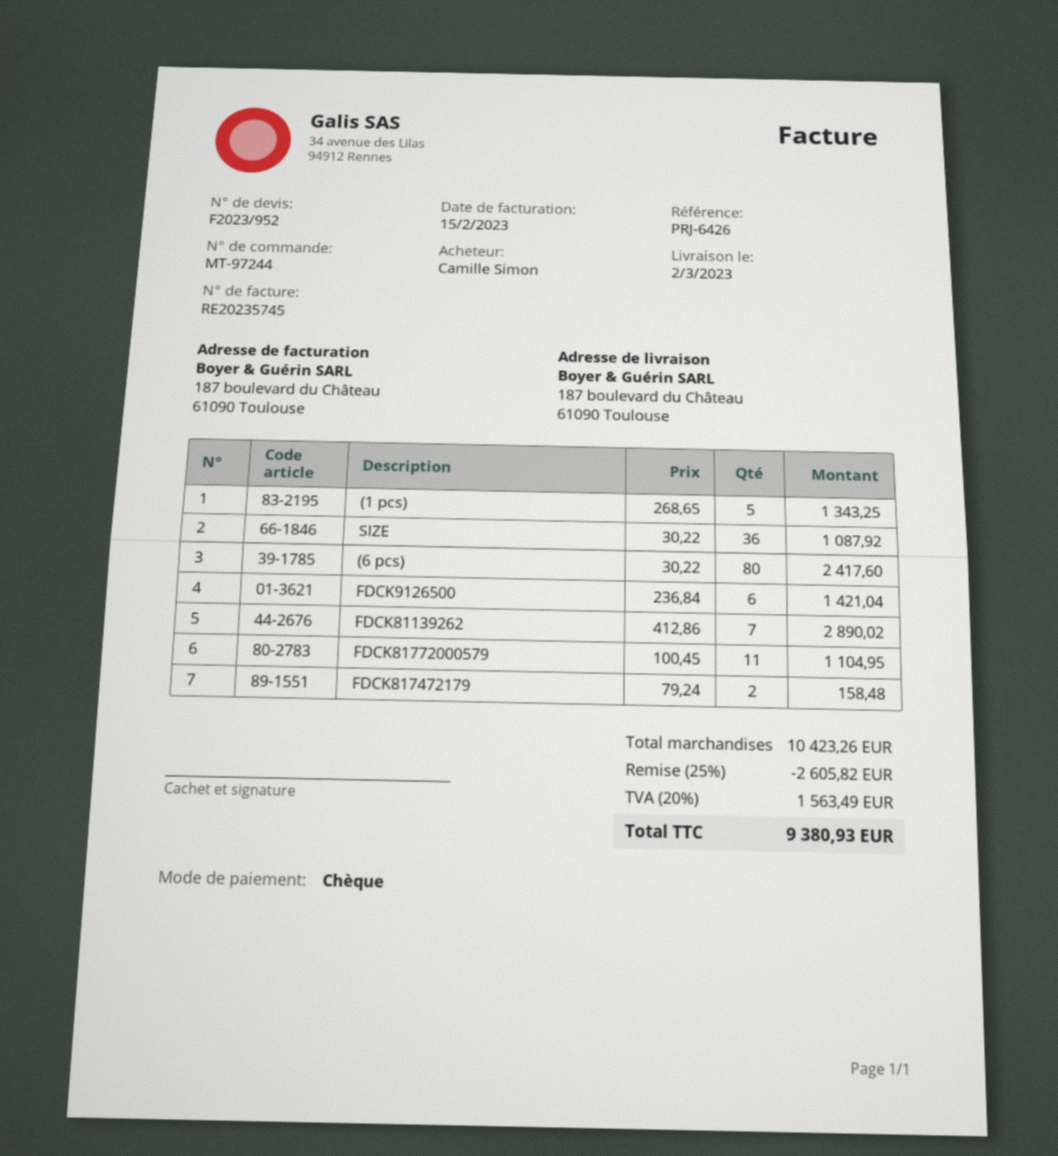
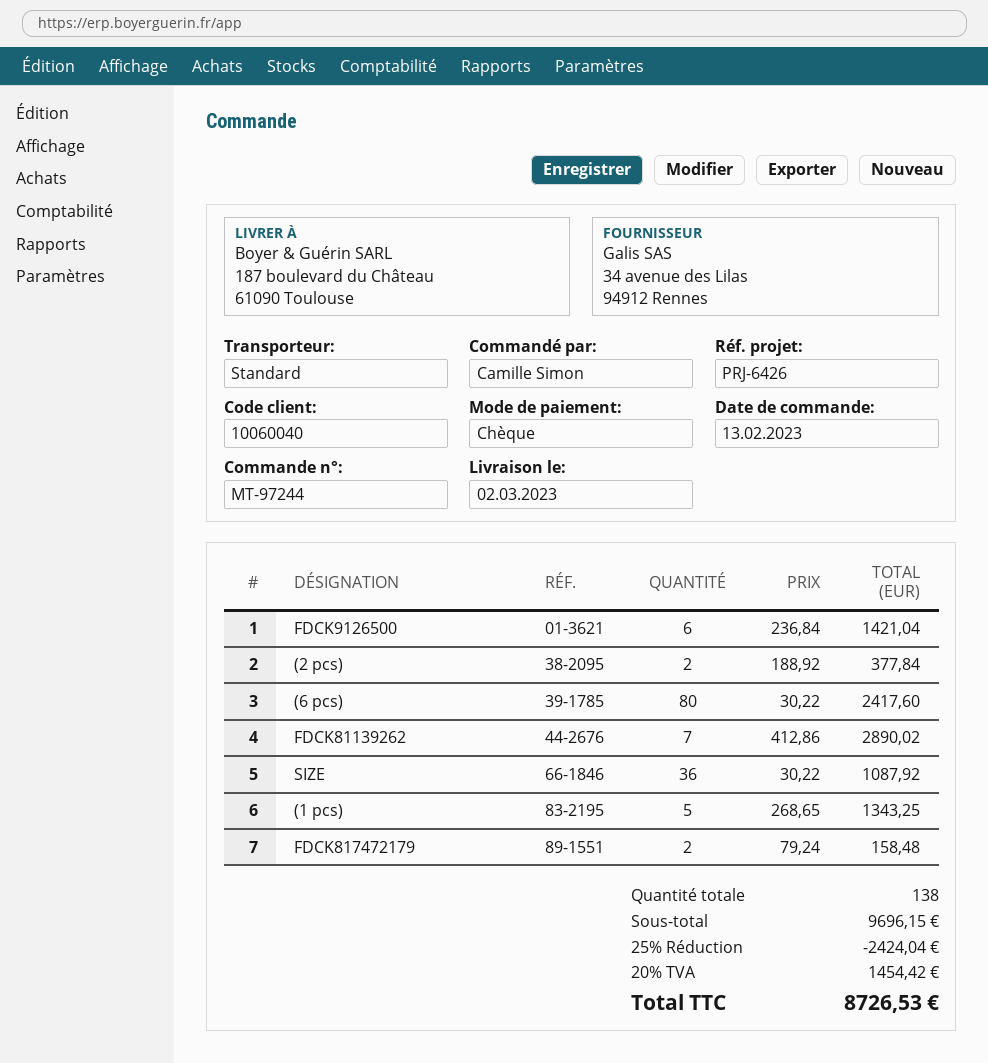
FDCK81772000579: 11 x 100.45 = 1104.95 -> none
(2 pcs): none -> 2 x 188.92 = 377.84
subtotal: 10423.26 -> 9696.15
discount: 25% = 2605.82 -> 25% = 2424.04
tax: 20% = 1563.49 -> 20% = 1454.42
total: 9380.93 -> 8726.53

